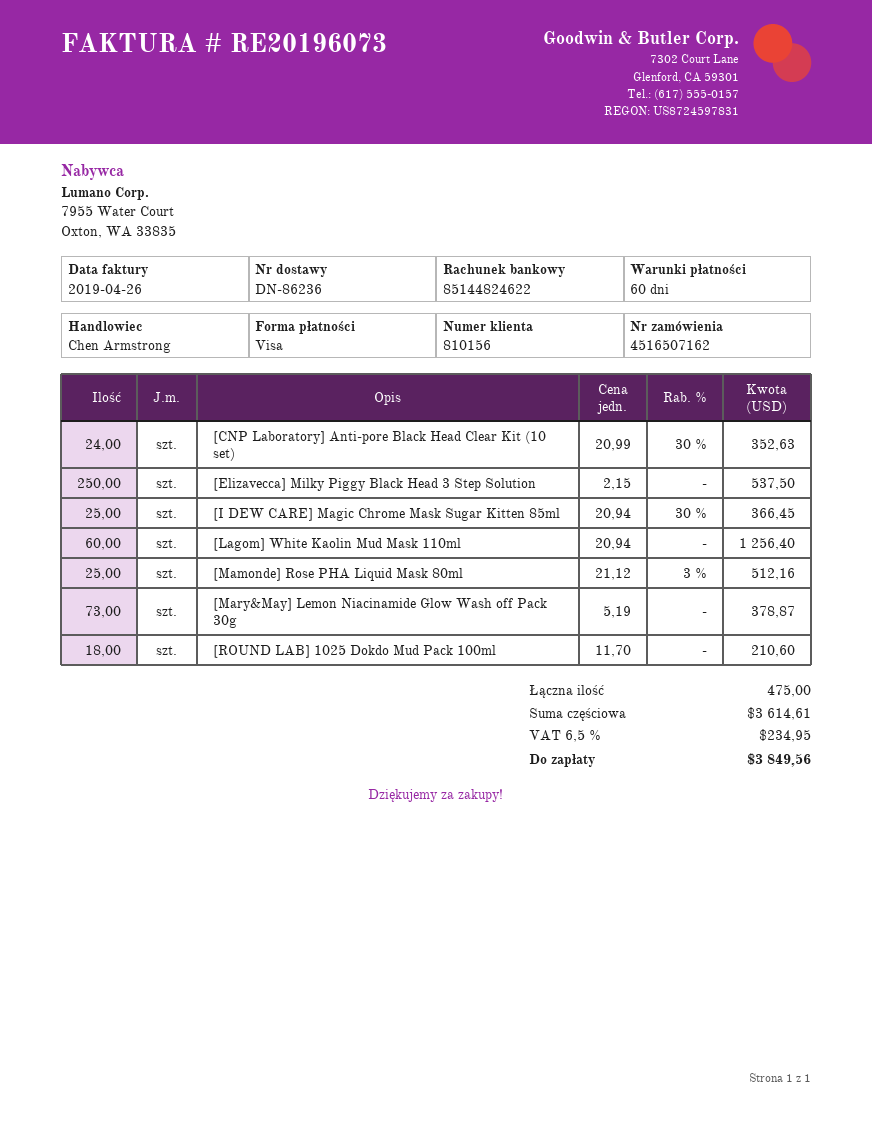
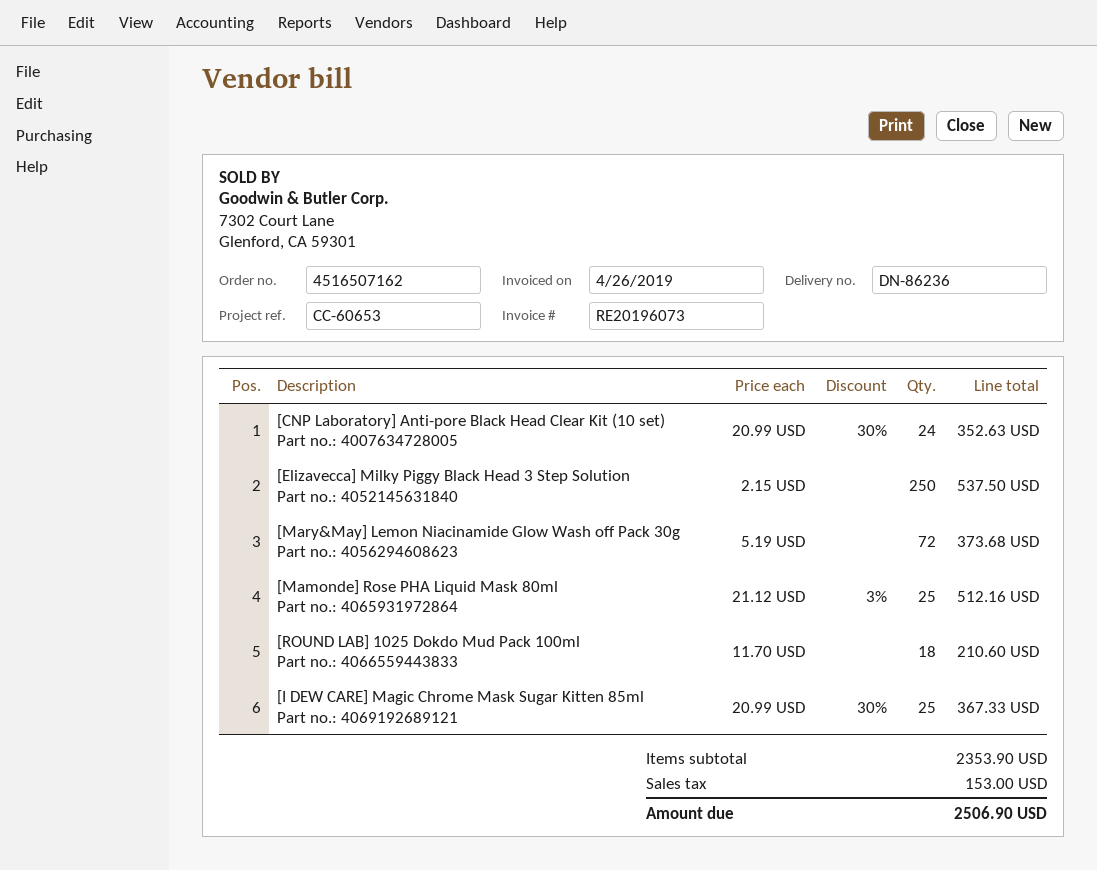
[I DEW CARE] Magic Chrome Mask Sugar Kitten 85ml: 25 x 20.94 - 30% = 366.45 -> 25 x 20.99 - 30% = 367.33
[Lagom] White Kaolin Mud Mask 110ml: 60 x 20.94 = 1256.40 -> none
[Mary&May] Lemon Niacinamide Glow Wash off Pack 30g: 73 x 5.19 = 378.87 -> 72 x 5.19 = 373.68
subtotal: 3614.61 -> 2353.90
tax: 234.95 -> 153.00
total: 3849.56 -> 2506.90

